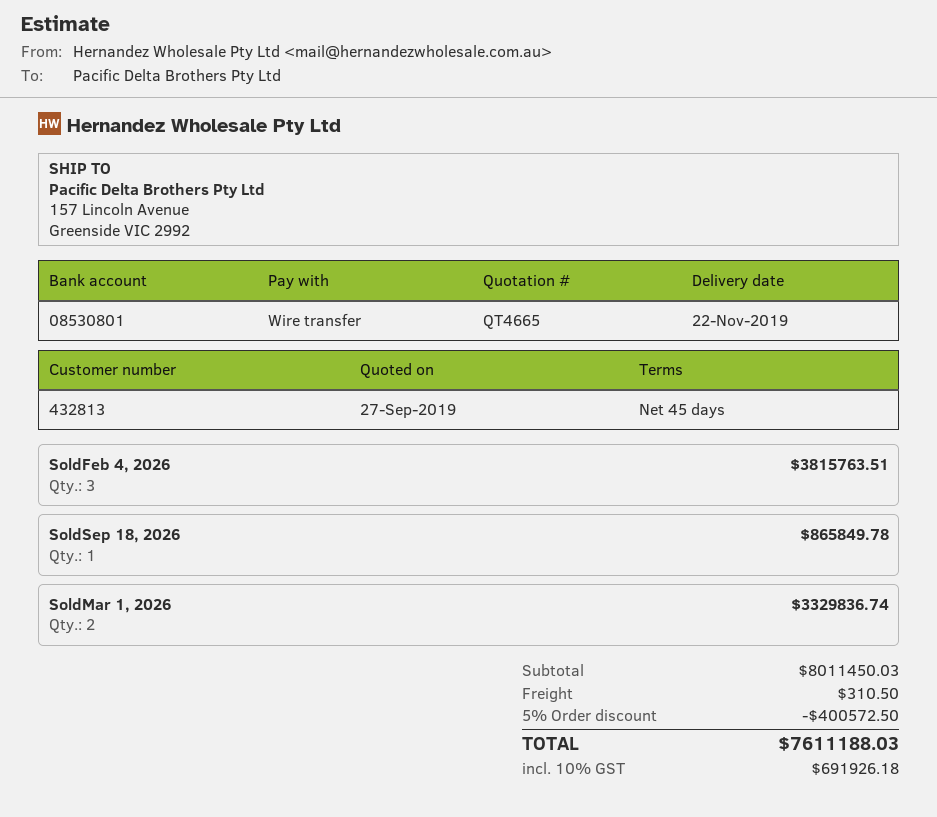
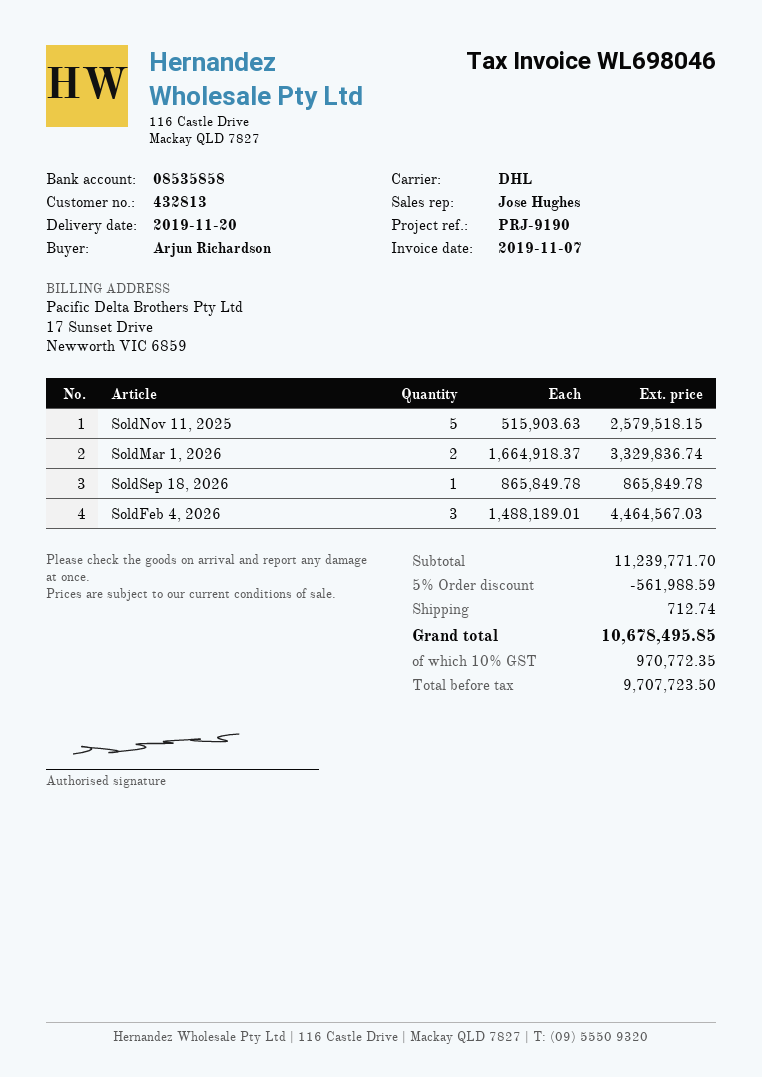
delivery date: 2019-11-22 -> 2019-11-20
bank account: 08530801 -> 08535858
SoldFeb 4, 2026: 3 for 3815763.51 -> 3 for 4464567.03
SoldNov 11, 2025: none -> 5 for 2579518.15
subtotal: 8011450.03 -> 11239771.70
discount: 5% = 400572.50 -> 5% = 561988.59
shipping: 310.50 -> 712.74
tax: 10% = 691926.18 -> 10% = 970772.35
total: 7611188.03 -> 10678495.85

